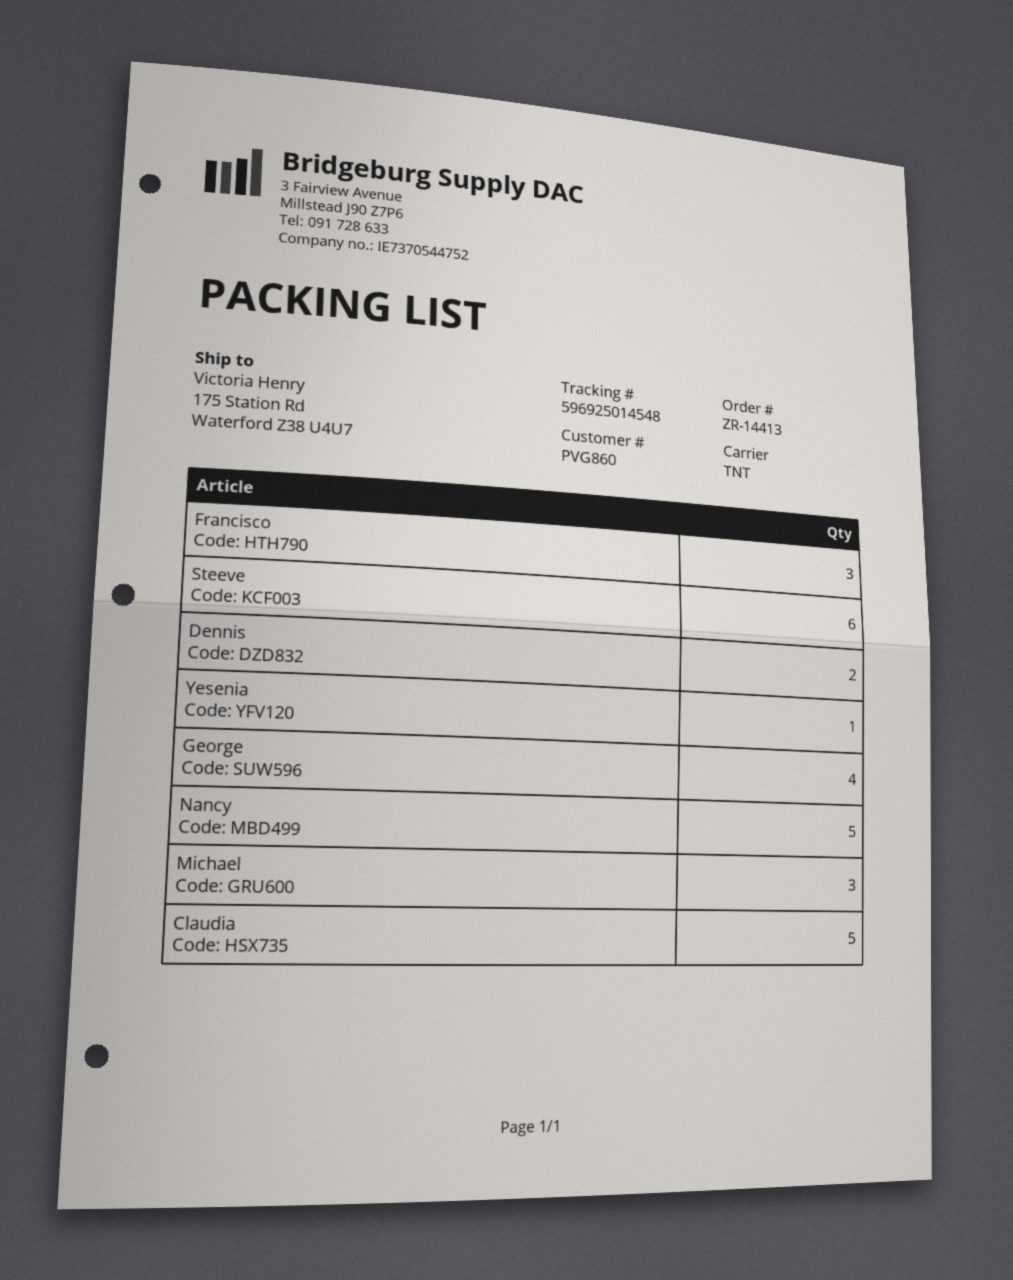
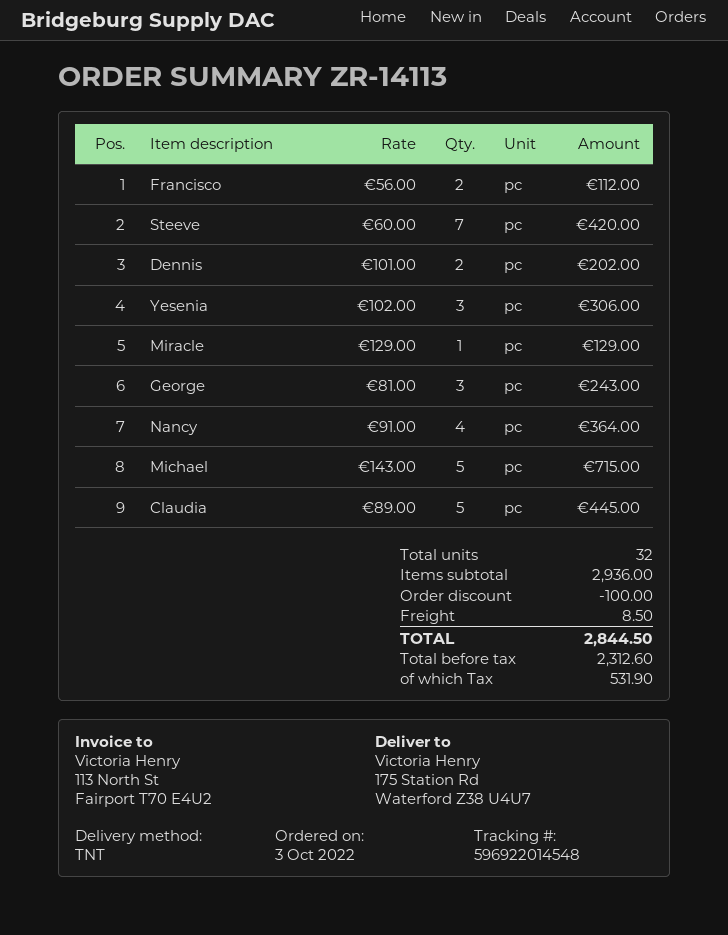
order number: ZR-14413 -> ZR-14113
tracking number: 596925014548 -> 596922014548
Francisco: 3 -> 2
Steeve: 6 -> 7
Yesenia: 1 -> 3
George: 4 -> 3
Nancy: 5 -> 4
Michael: 3 -> 5
Miracle: none -> 1

